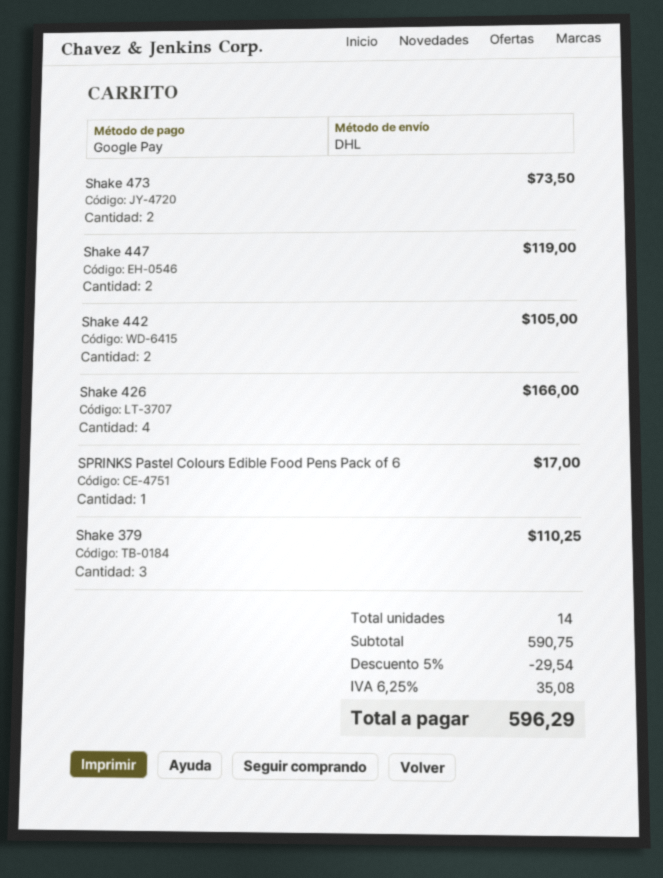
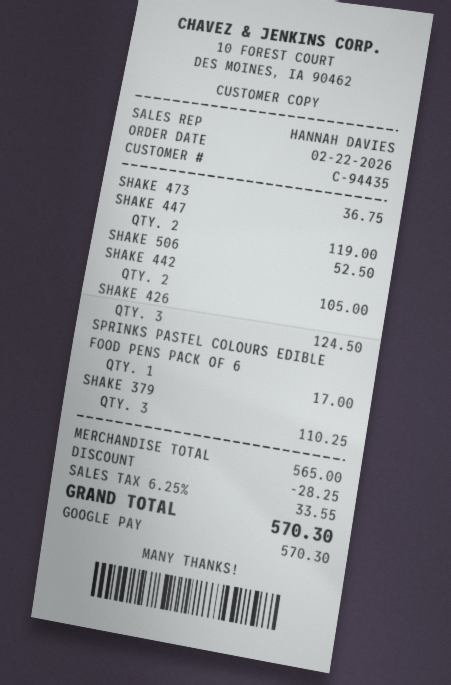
Shake 473: 2 for 73.50 -> 1 for 36.75
Shake 426: 4 for 166.00 -> 3 for 124.50
SHAKE 506: none -> 1 for 52.50
subtotal: 590.75 -> 565.00
discount: 29.54 -> 28.25
tax: 6.25% = 35.08 -> 6.25% = 33.55
total: 596.29 -> 570.30

